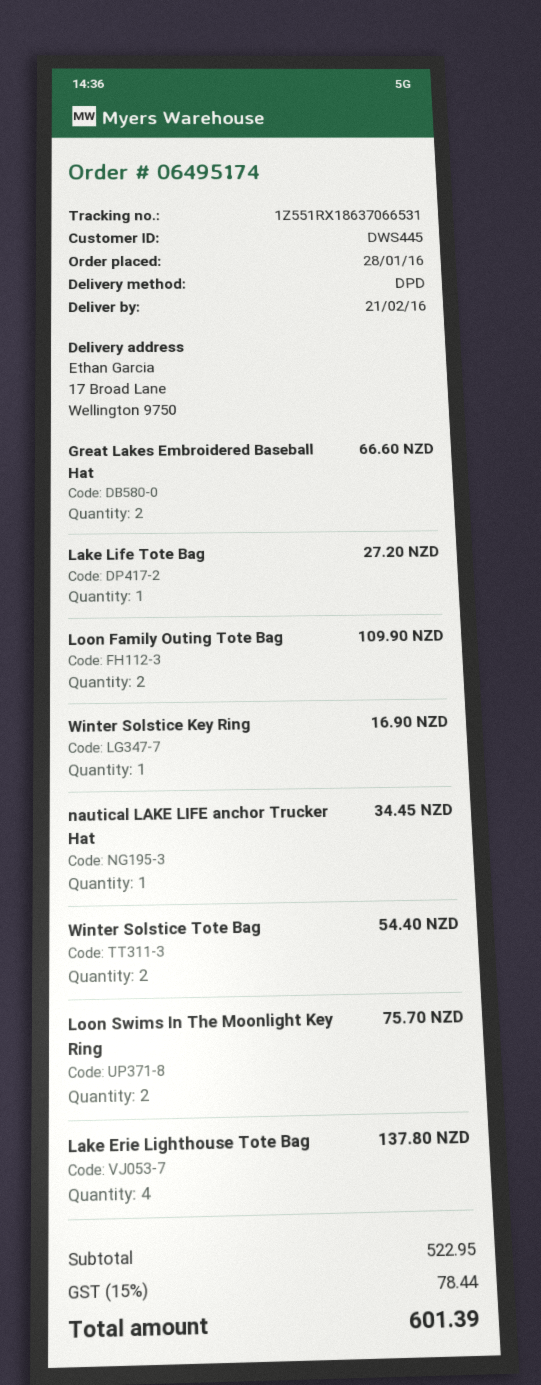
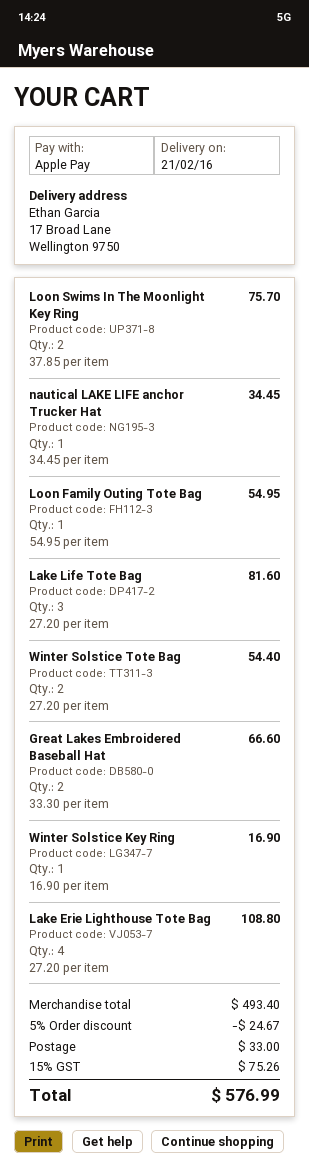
Lake Life Tote Bag: 1 for 27.20 -> 3 for 81.60
Loon Family Outing Tote Bag: 2 for 109.90 -> 1 for 54.95
Lake Erie Lighthouse Tote Bag: 4 for 137.80 -> 4 for 108.80
subtotal: 522.95 -> 493.40
discount: none -> 5% = 24.67
shipping: none -> 33.00
tax: 15% = 78.44 -> 15% = 75.26
total: 601.39 -> 576.99

